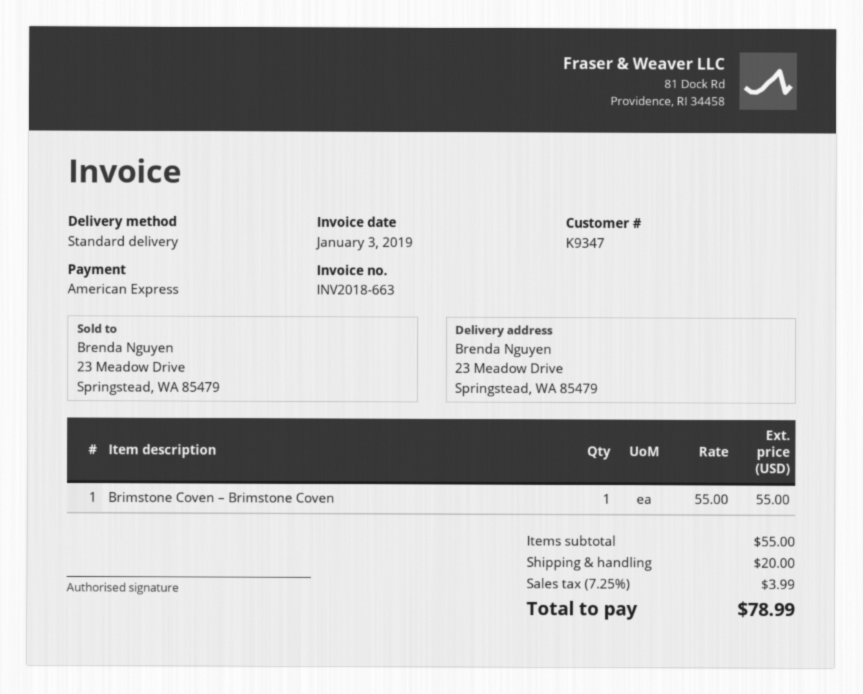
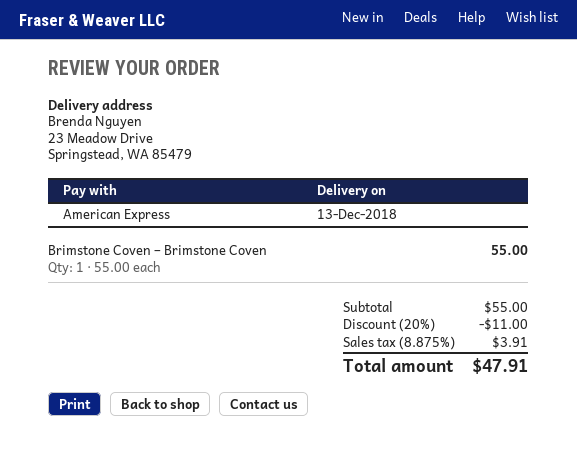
discount: none -> 20% = 11.00
shipping: 20.00 -> none
tax: 7.25% = 3.99 -> 8.875% = 3.91
total: 78.99 -> 47.91

